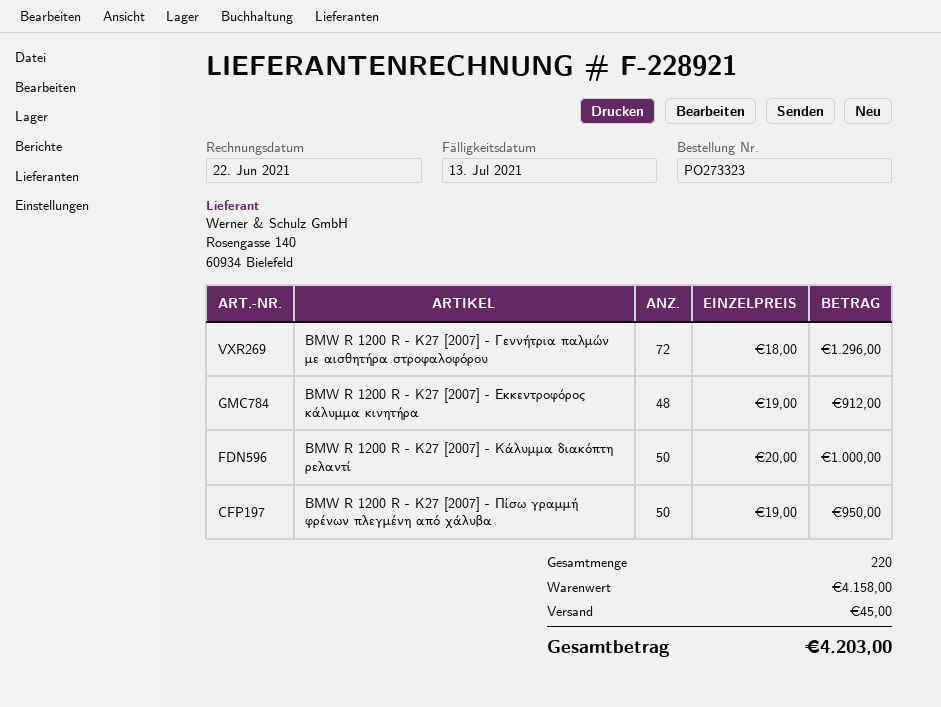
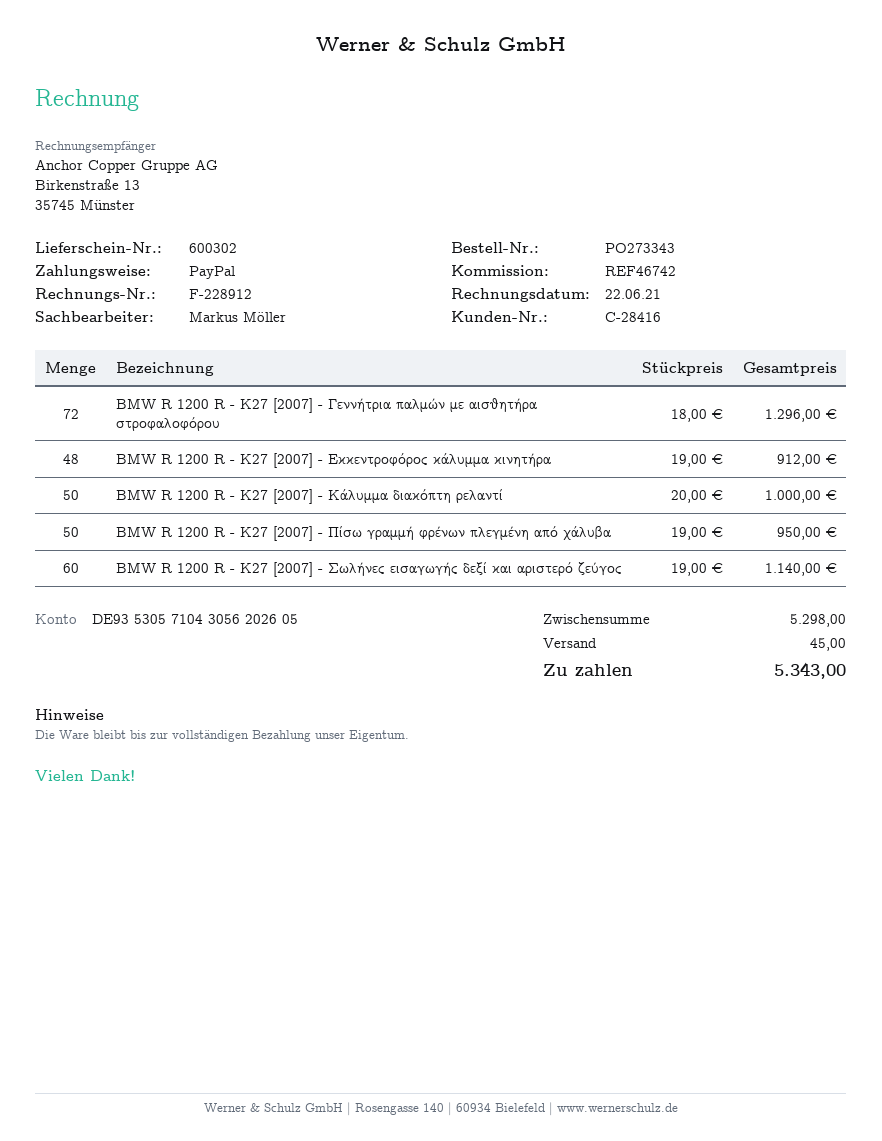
order number: PO273323 -> PO273343
invoice number: F-228921 -> F-228912
BMW R 1200 R - K27 [2007] - Σωλήνες εισαγωγής δεξί και αριστερό ζεύγος: none -> 60 x 19.00 = 1140.00
subtotal: 4158.00 -> 5298.00
total: 4203.00 -> 5343.00

